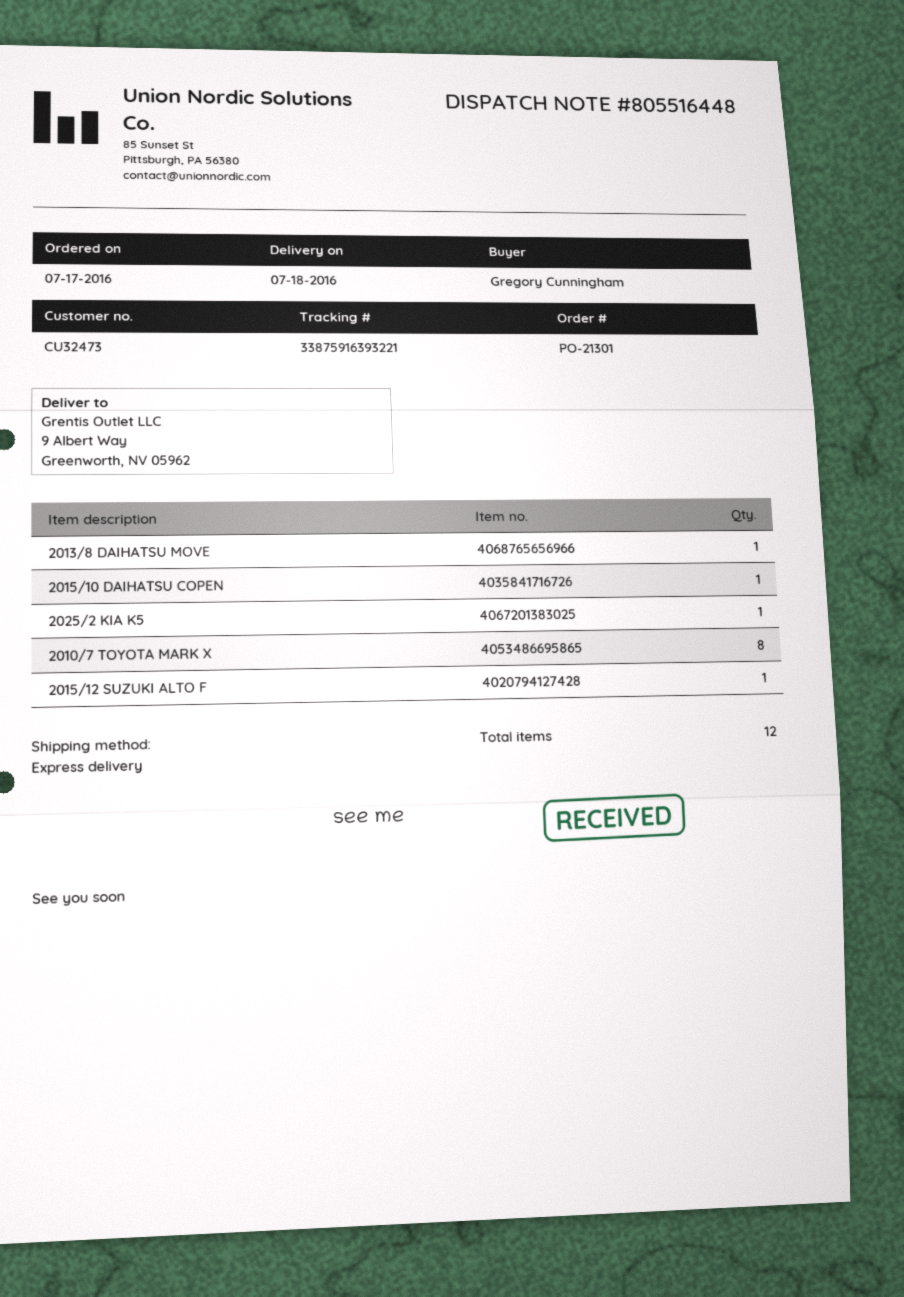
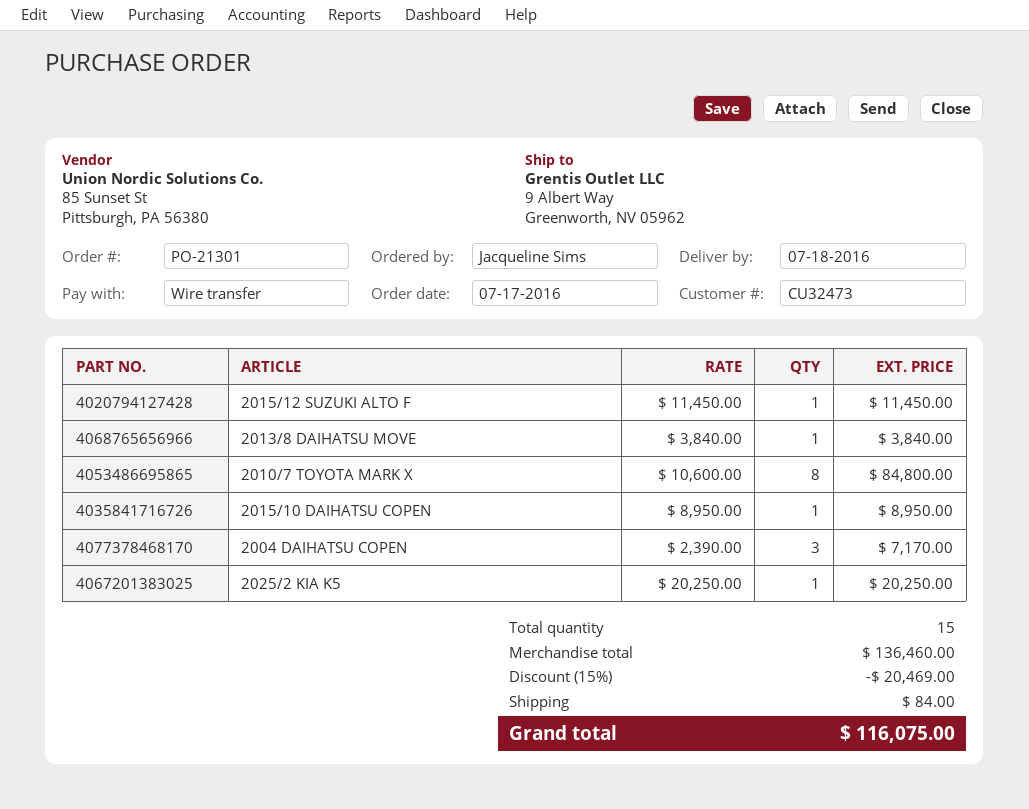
ordered by: Gregory Cunningham -> Jacqueline Sims
2004 DAIHATSU COPEN: none -> 3
total quantity: 12 -> 15

